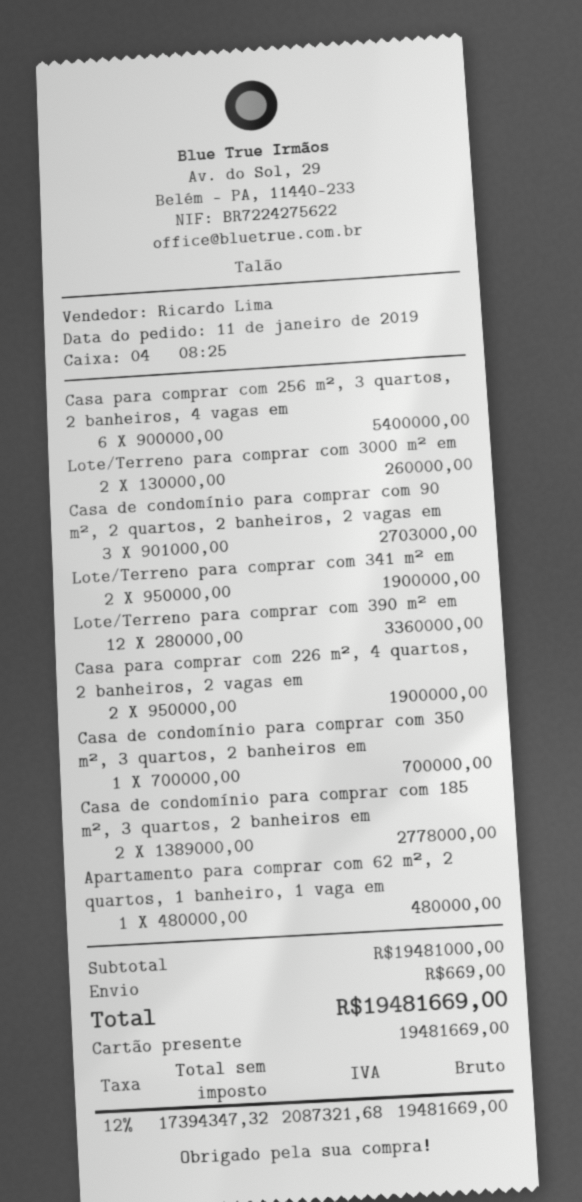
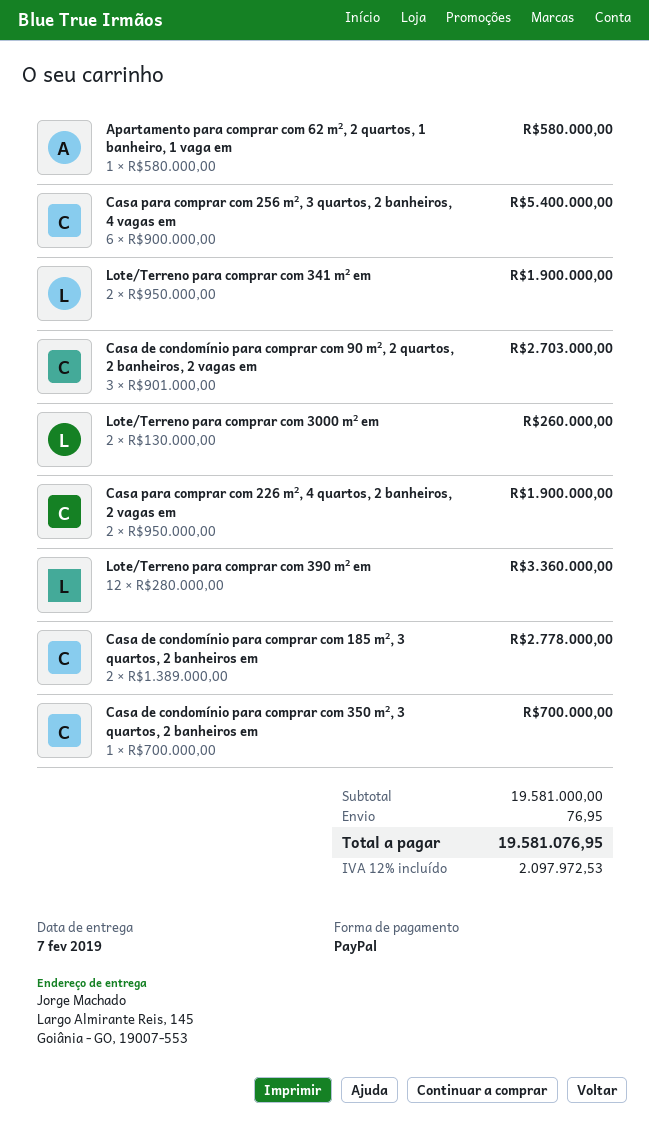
payment method: gift card -> PayPal
Apartamento para comprar com 62 m², 2 quartos, 1 banheiro, 1 vaga em: 1 x 480000.00 = 480000.00 -> 1 x 580000.00 = 580000.00
subtotal: 19481000.00 -> 19581000.00
shipping: 669.00 -> 76.95
tax: 12% = 2087321.68 -> 12% = 2097972.53
total: 19481669.00 -> 19581076.95

